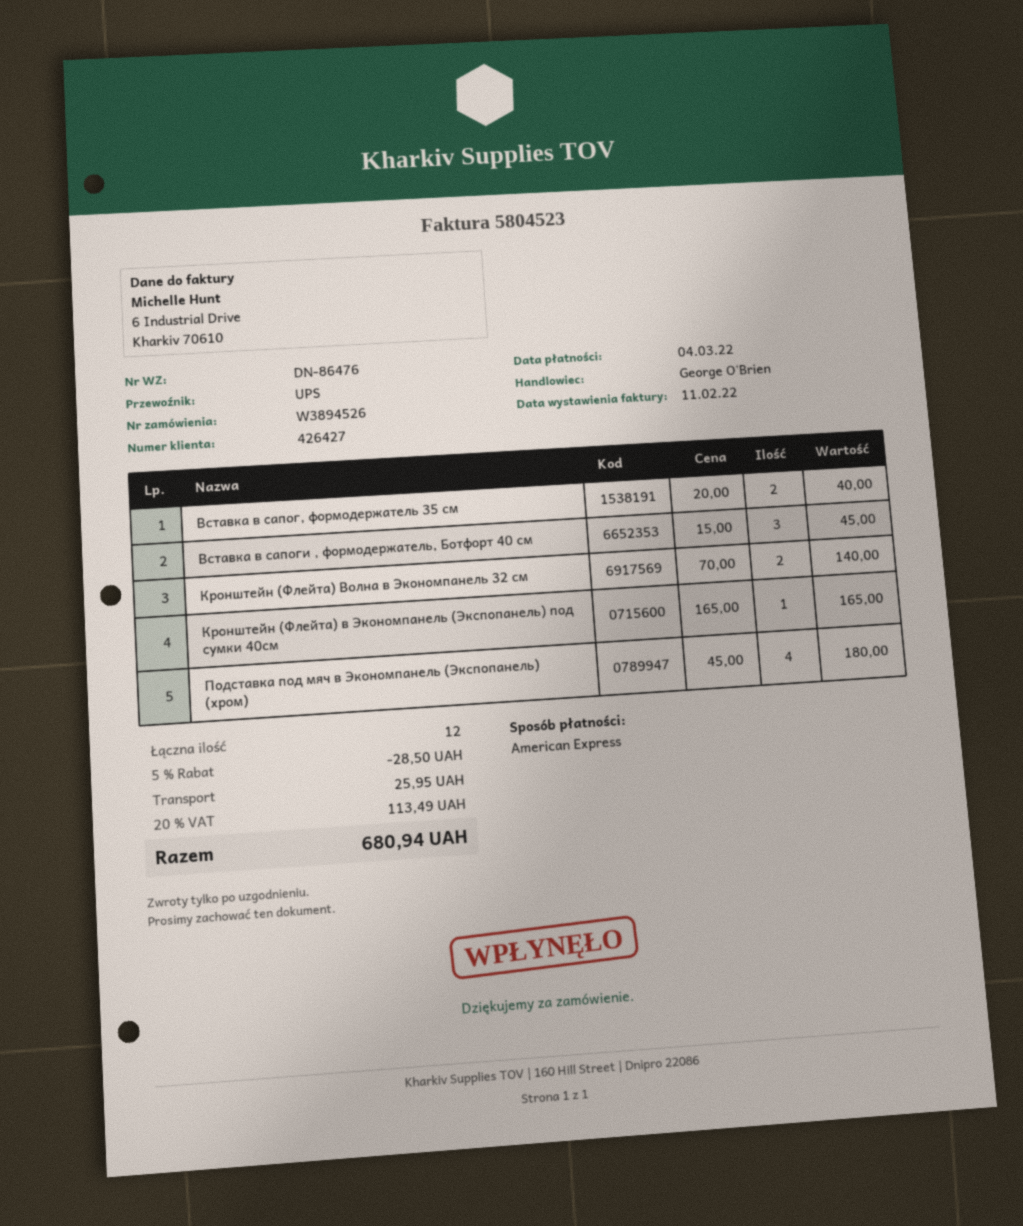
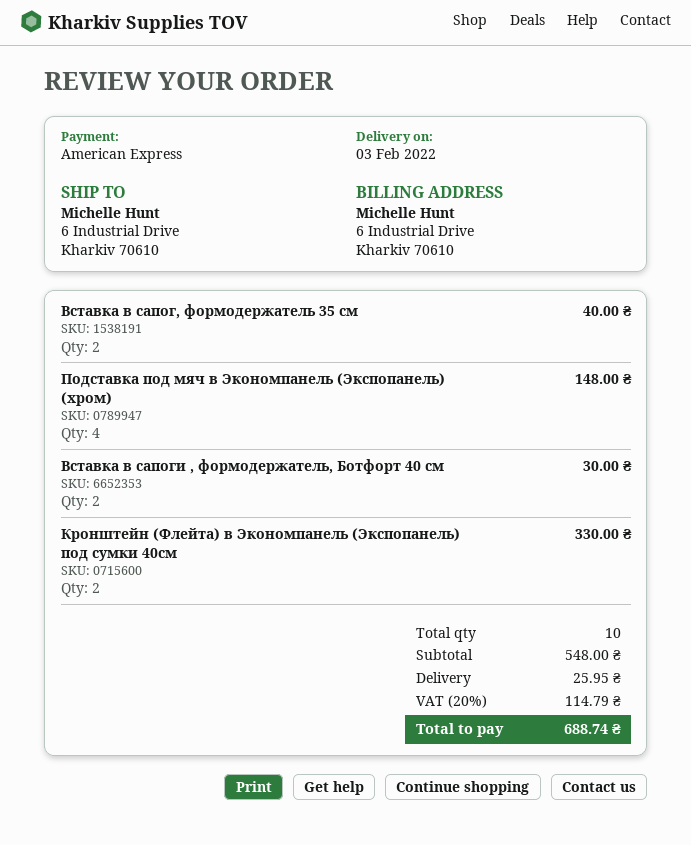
Вставка в сапоги , формодержатель, Ботфорт 40 см: 3 for 45.00 -> 2 for 30.00
Кронштейн (Флейта) Волна в Экономпанель 32 см: 2 for 140.00 -> none
Кронштейн (Флейта) в Экономпанель (Экспопанель) под сумки 40см: 1 for 165.00 -> 2 for 330.00
Подставка под мяч в Экономпанель (Экспопанель) (хром): 4 for 180.00 -> 4 for 148.00
total quantity: 12 -> 10
discount: 5% = 28.50 -> none
tax: 20% = 113.49 -> 20% = 114.79
total: 680.94 -> 688.74

